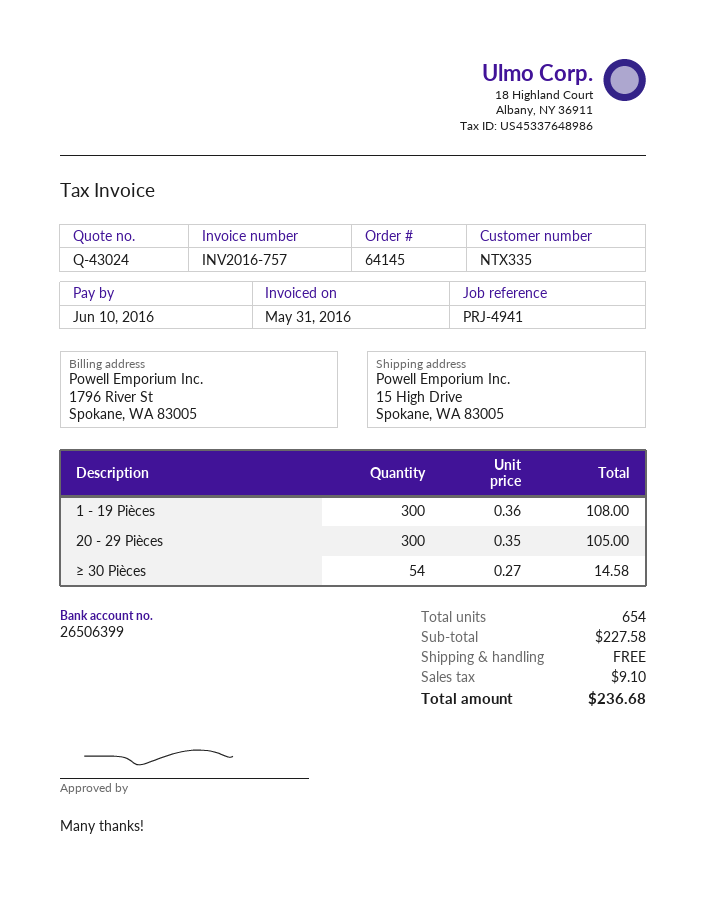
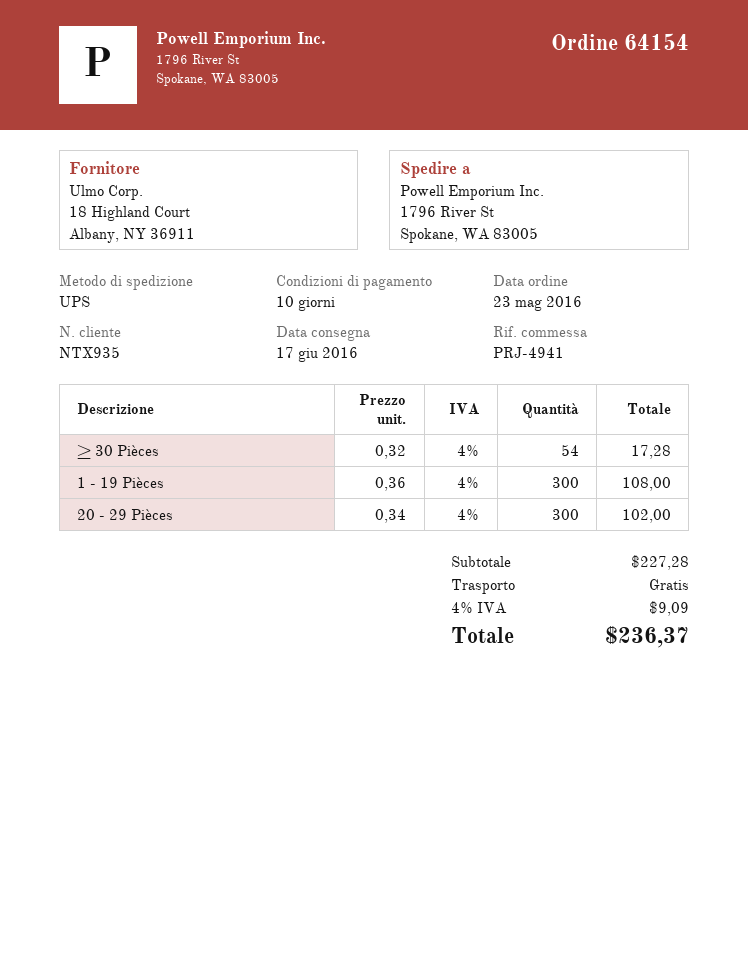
order number: 64145 -> 64154
customer number: NTX335 -> NTX935
ship to: 15 High Drive, Spokane, WA 83005 -> 1796 River St, Spokane, WA 83005
20 - 29 Pièces: 300 x 0.35 = 105.00 -> 300 x 0.34 = 102.00
≥ 30 Pièces: 54 x 0.27 = 14.58 -> 54 x 0.32 = 17.28
subtotal: 227.58 -> 227.28
tax: 9.10 -> 9.09
total: 236.68 -> 236.37

